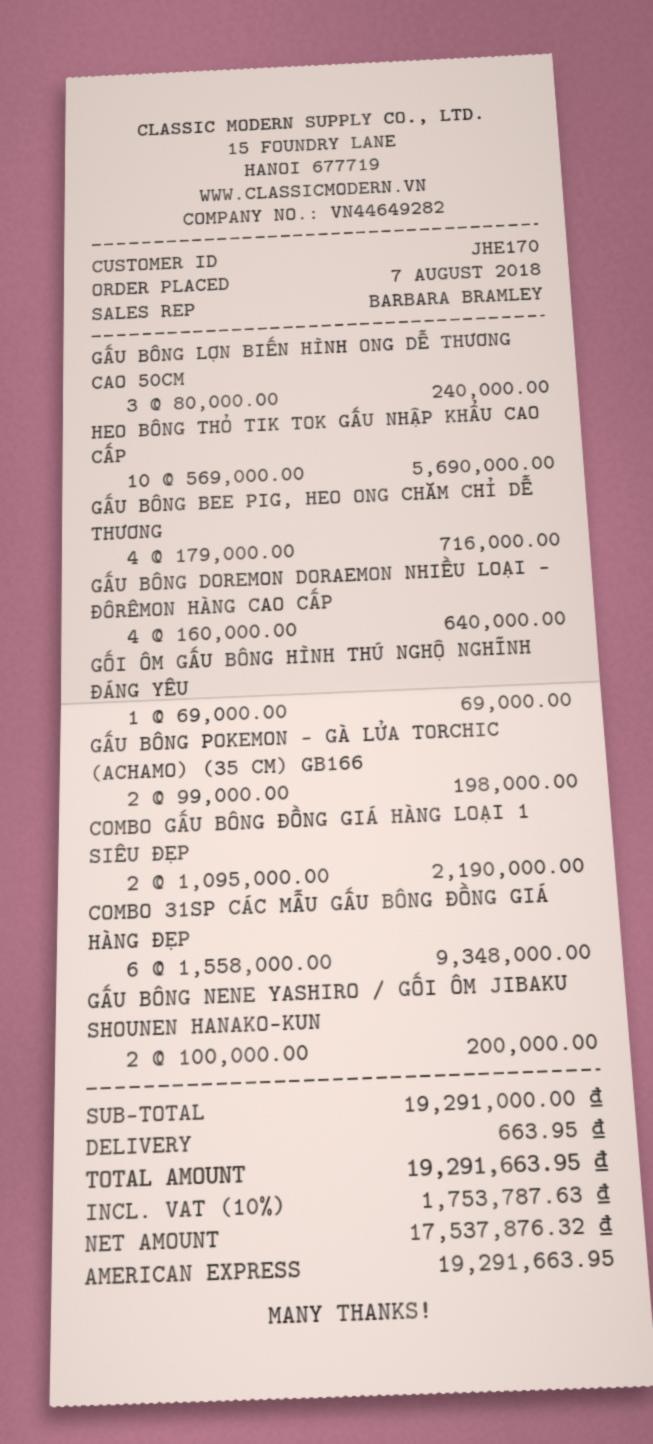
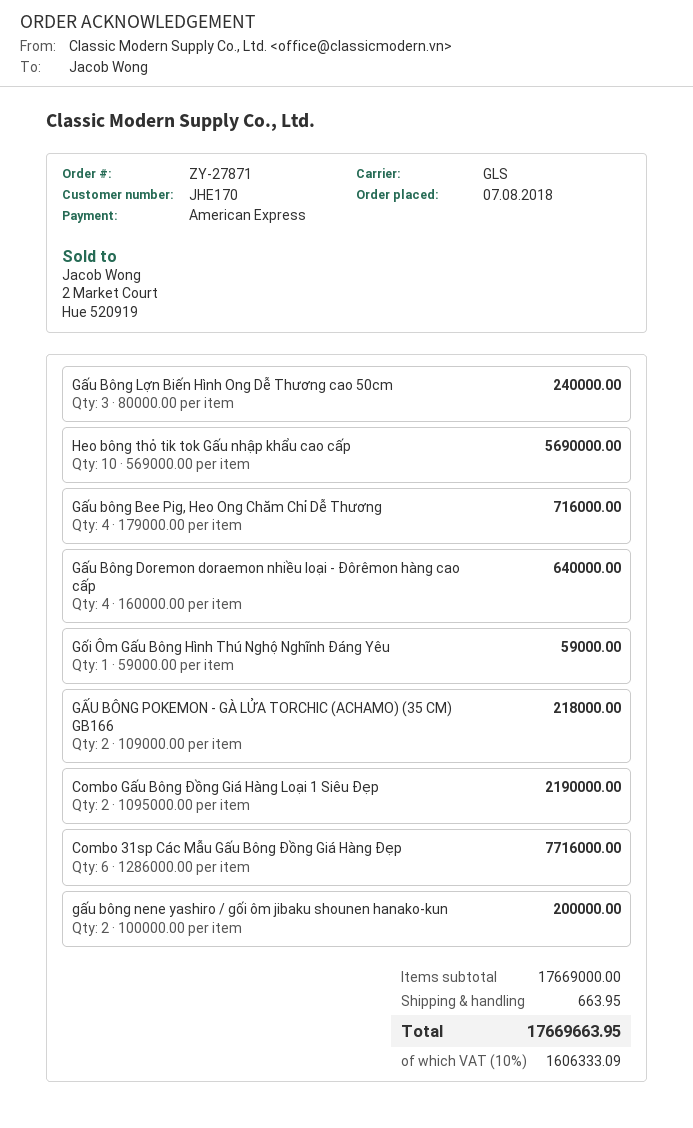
GỐI ÔM GẤU BÔNG HÌNH THÚ NGHỘ NGHĨNH ĐÁNG YÊU: 1 x 69000.00 = 69000.00 -> 1 x 59000.00 = 59000.00
GẤU BÔNG POKEMON - GÀ LỬA TORCHIC (ACHAMO) (35 CM) GB166: 2 x 99000.00 = 198000.00 -> 2 x 109000.00 = 218000.00
COMBO 31SP CÁC MẪU GẤU BÔNG ĐỒNG GIÁ HÀNG ĐẸP: 6 x 1558000.00 = 9348000.00 -> 6 x 1286000.00 = 7716000.00
subtotal: 19291000.00 -> 17669000.00
tax: 10% = 1753787.63 -> 10% = 1606333.09
total: 19291663.95 -> 17669663.95

